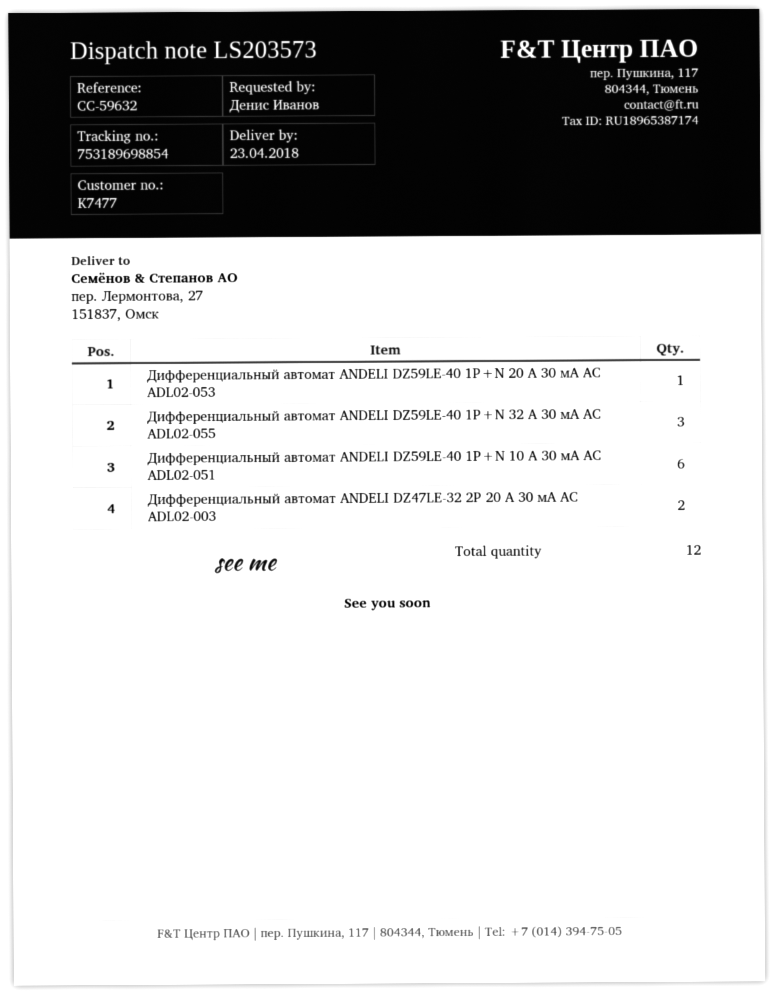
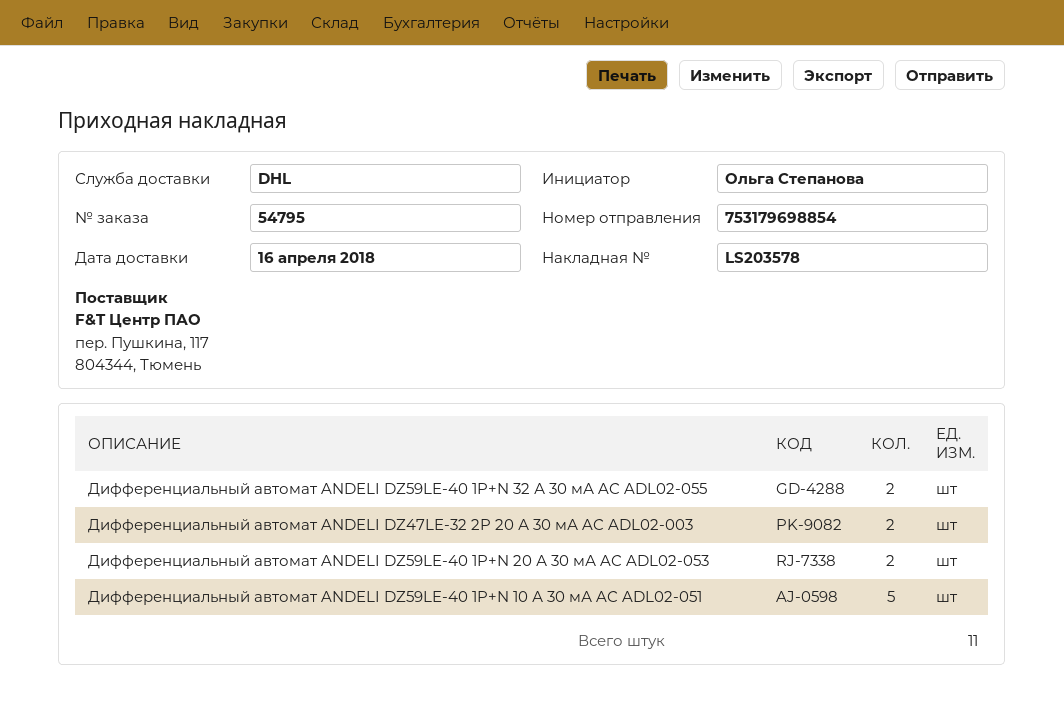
delivery note number: LS203573 -> LS203578
delivery date: 2018-04-23 -> 2018-04-16
ordered by: Денис Иванов -> Ольга Степанова
tracking number: 753189698854 -> 753179698854
Дифференциальный автомат ANDELI DZ59LE-40 1P+N 20 А 30 мА AC ADL02-053: 1 -> 2
Дифференциальный автомат ANDELI DZ59LE-40 1P+N 32 А 30 мА AC ADL02-055: 3 -> 2
Дифференциальный автомат ANDELI DZ59LE-40 1P+N 10 А 30 мА AC ADL02-051: 6 -> 5
total quantity: 12 -> 11

